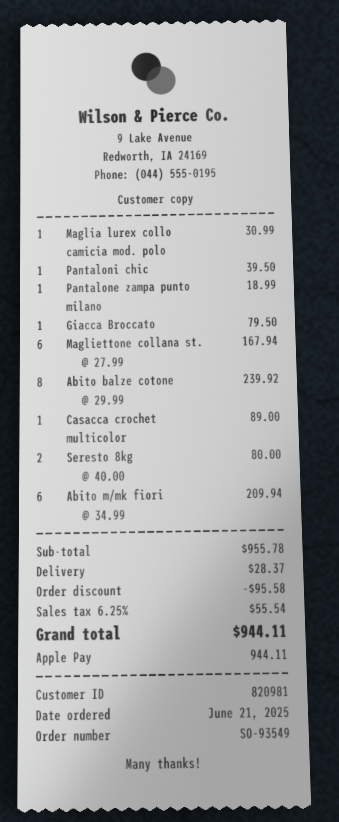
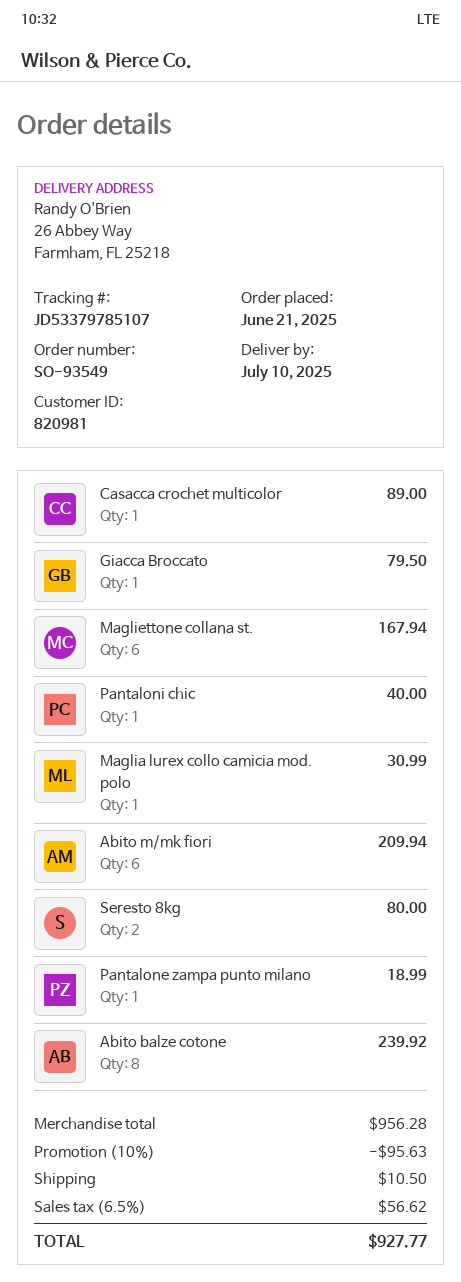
Pantaloni chic: 1 for 39.50 -> 1 for 40.00
subtotal: 955.78 -> 956.28
discount: 95.58 -> 95.63
shipping: 28.37 -> 10.50
tax: 6.25% = 55.54 -> 6.5% = 56.62
total: 944.11 -> 927.77

